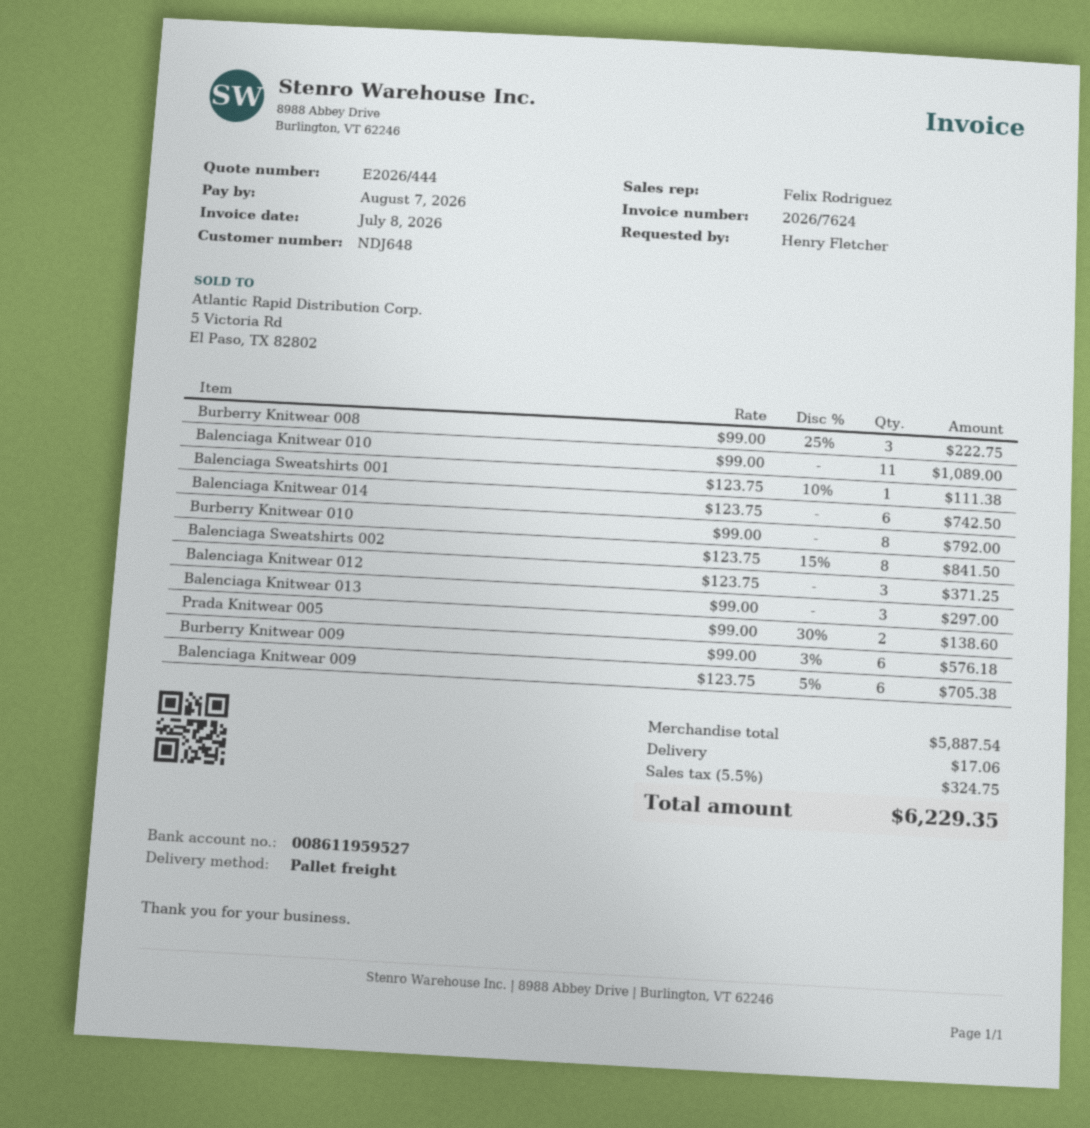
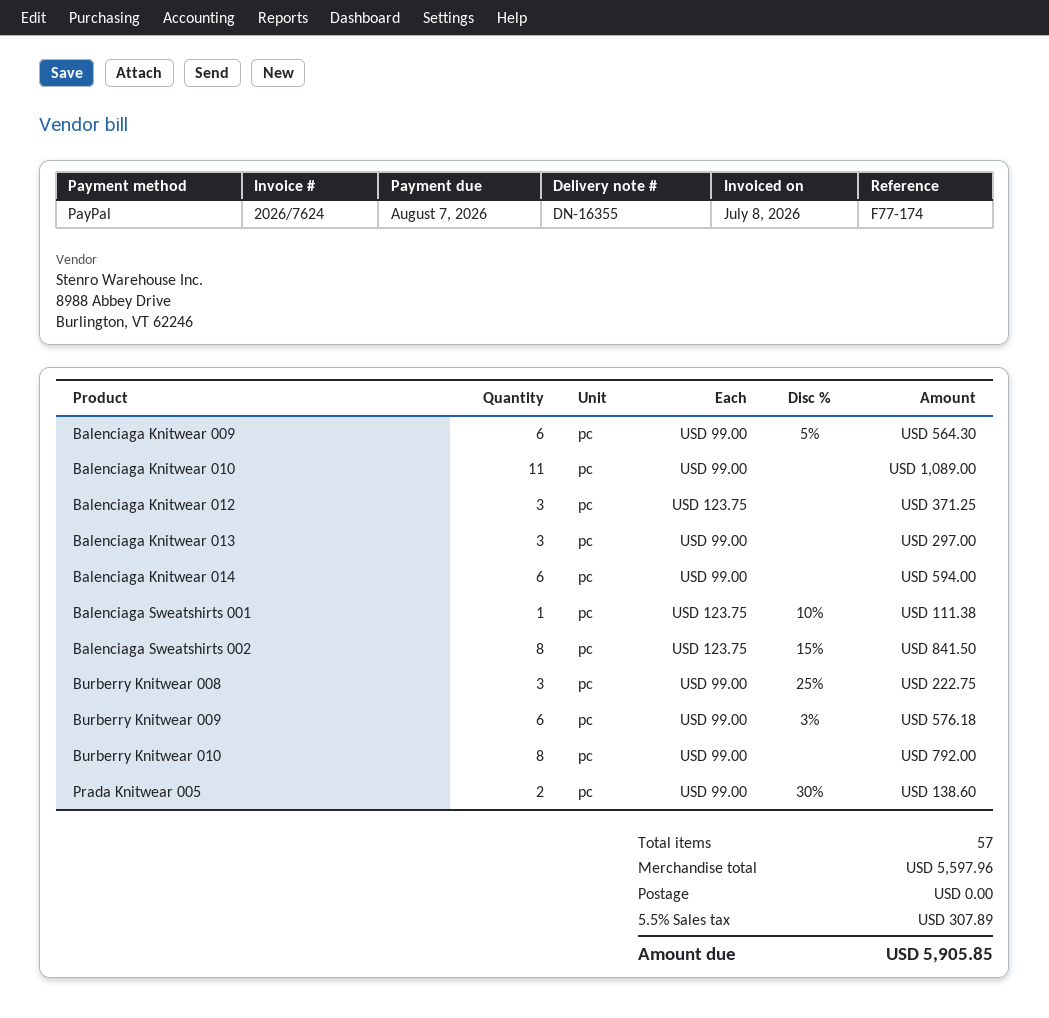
Balenciaga Knitwear 014: 6 x 123.75 = 742.50 -> 6 x 99.00 = 594.00
Balenciaga Knitwear 009: 6 x 123.75 - 5% = 705.38 -> 6 x 99.00 - 5% = 564.30
subtotal: 5887.54 -> 5597.96
shipping: 17.06 -> 0.00
tax: 5.5% = 324.75 -> 5.5% = 307.89
total: 6229.35 -> 5905.85

